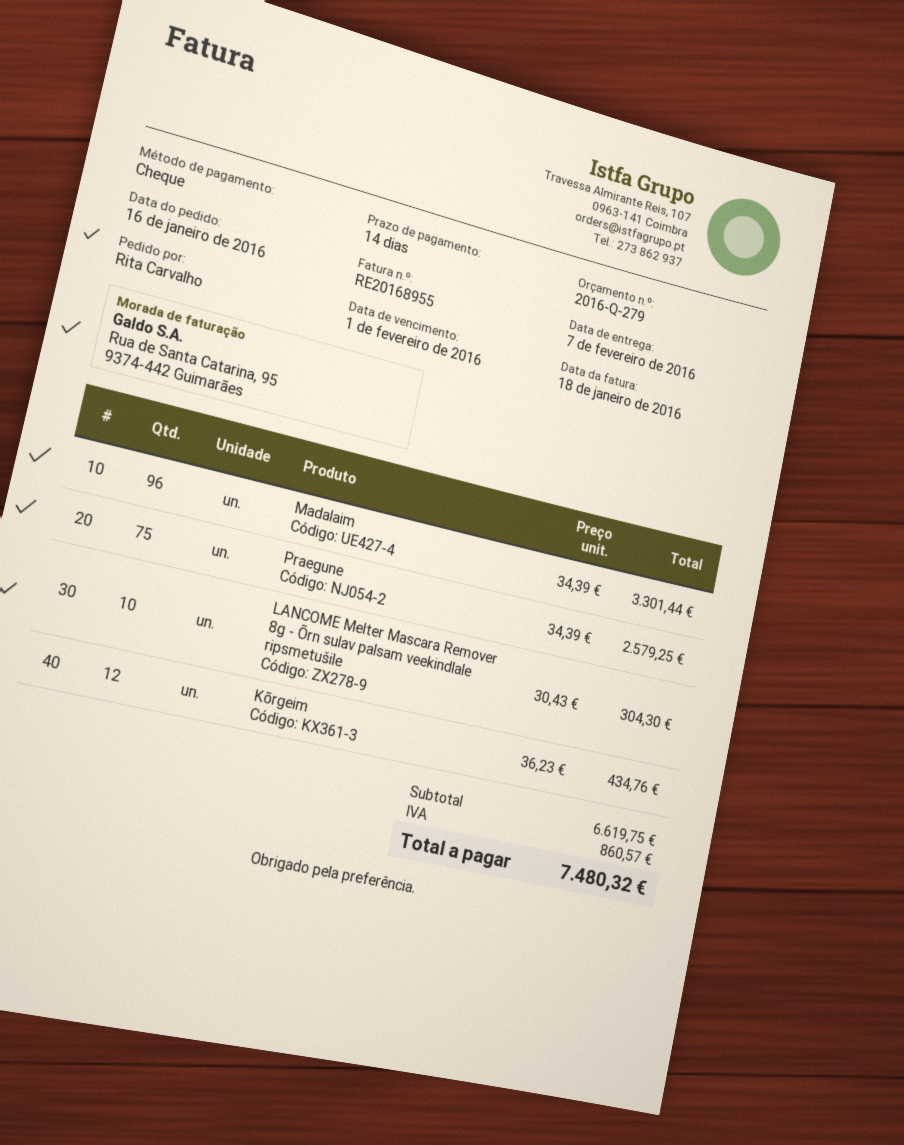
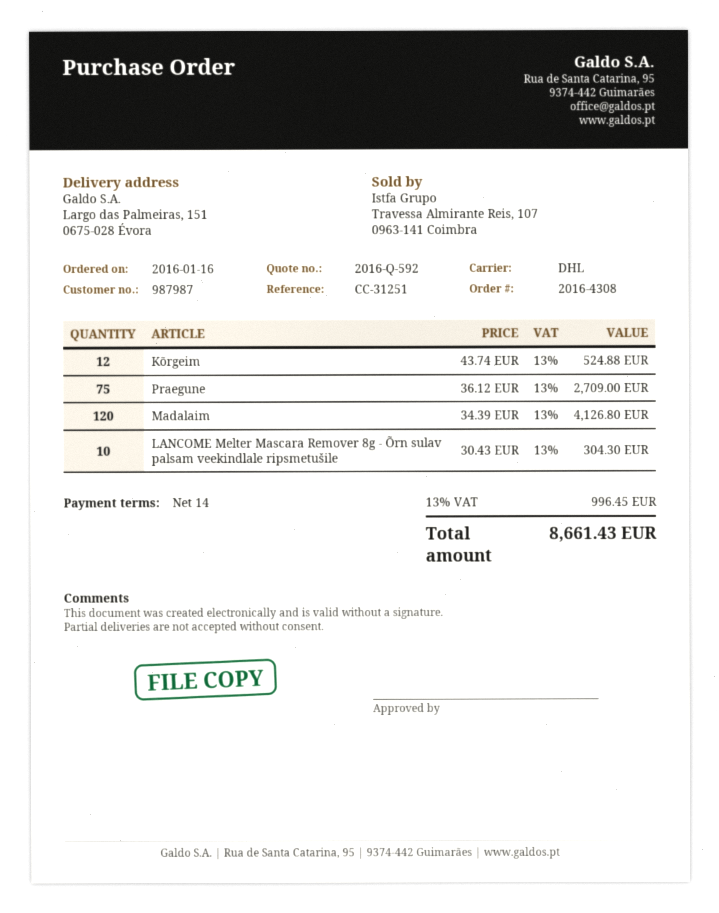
quote number: 2016-Q-279 -> 2016-Q-592
Madalaim: 96 x 34.39 = 3301.44 -> 120 x 34.39 = 4126.80
Praegune: 75 x 34.39 = 2579.25 -> 75 x 36.12 = 2709.00
Kõrgeim: 12 x 36.23 = 434.76 -> 12 x 43.74 = 524.88
tax: 860.57 -> 996.45
total: 7480.32 -> 8661.43

